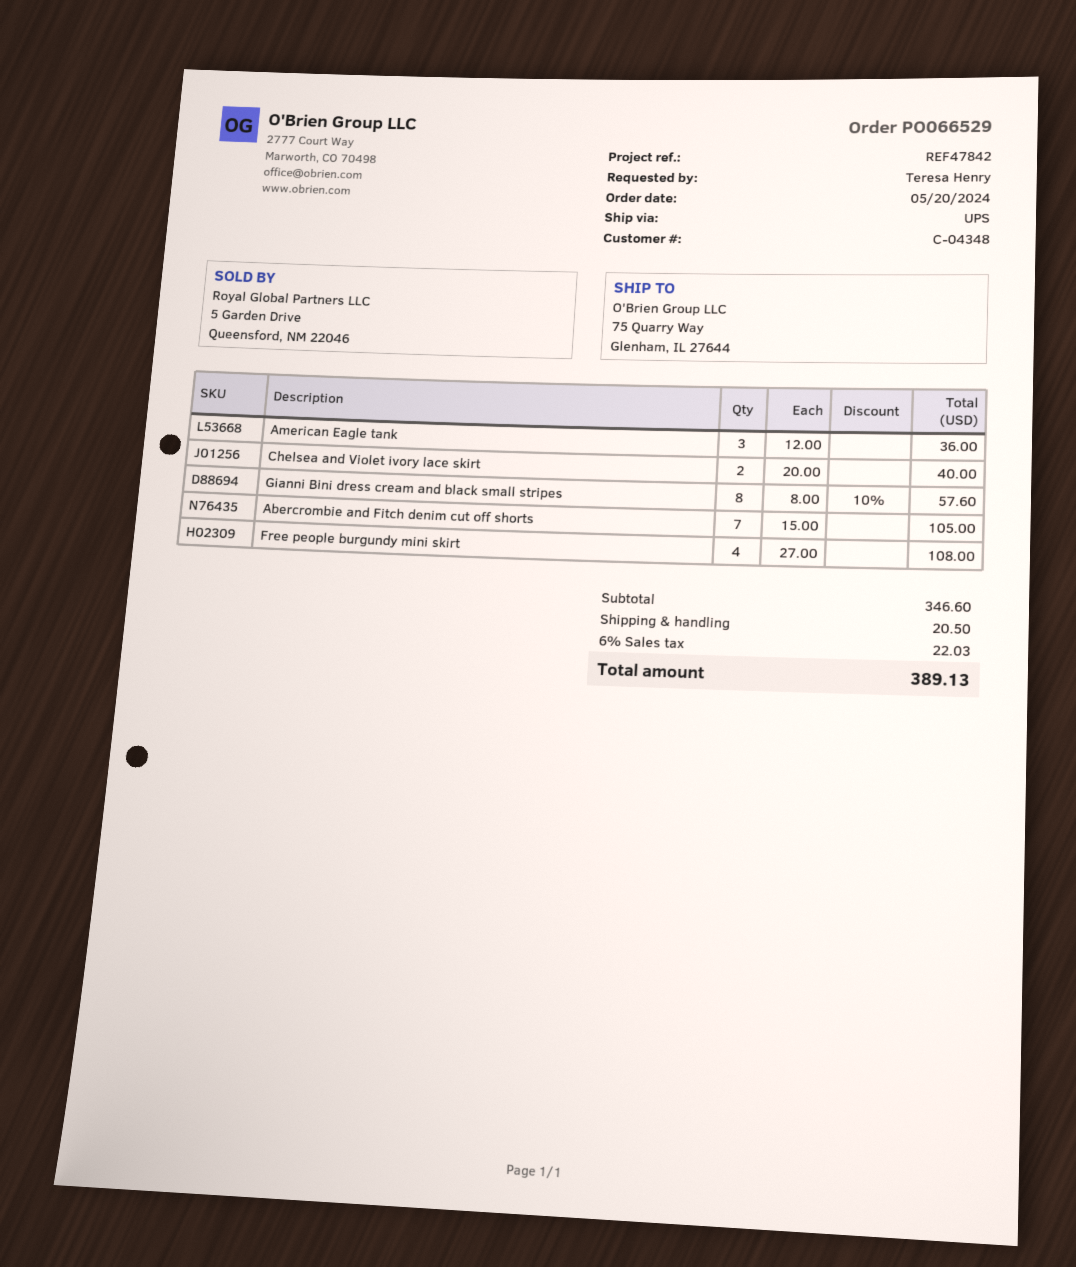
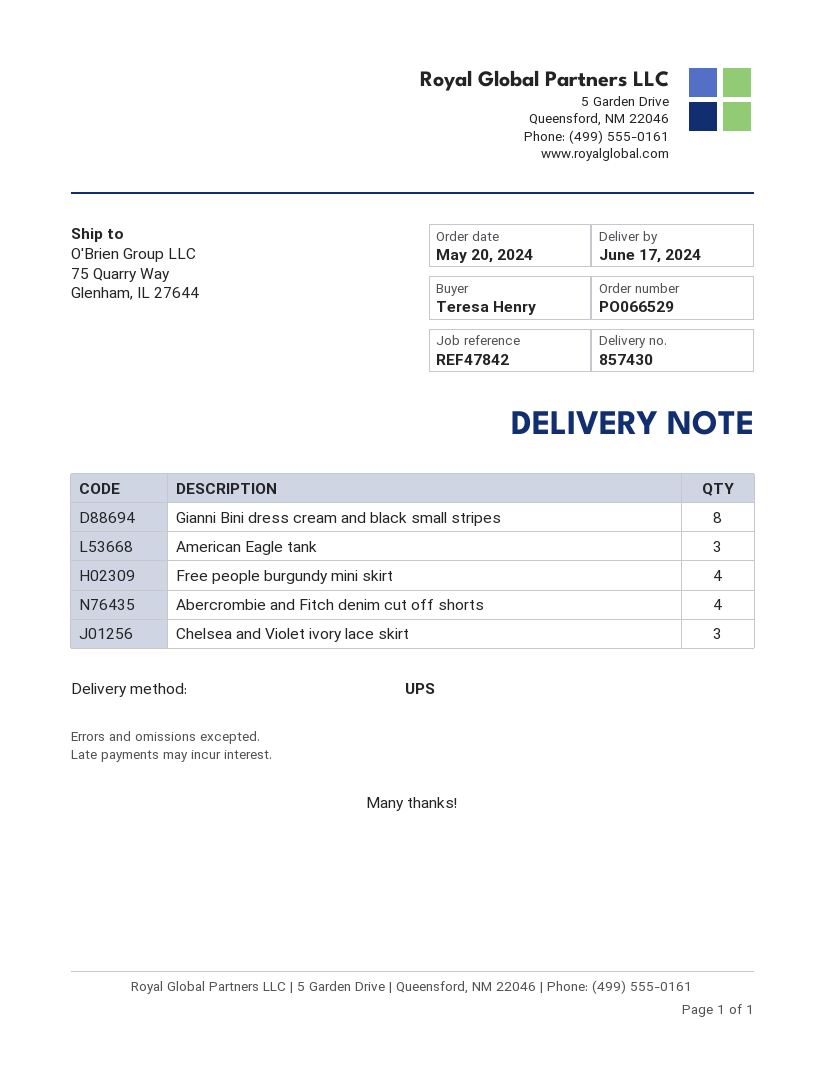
Chelsea and Violet ivory lace skirt: 2 -> 3
Abercrombie and Fitch denim cut off shorts: 7 -> 4

